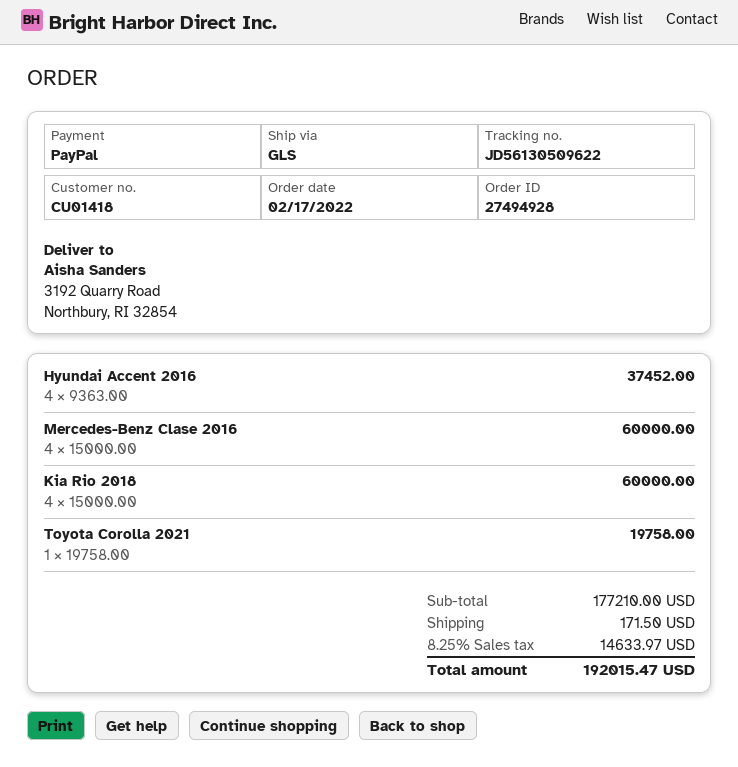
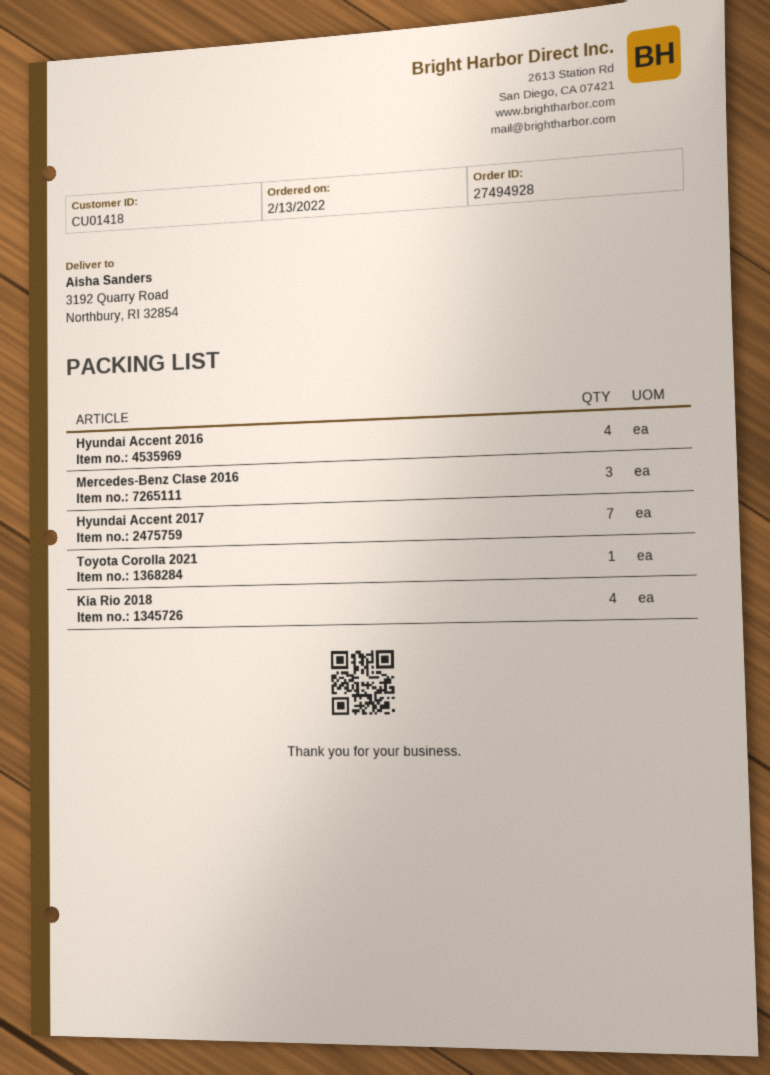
order date: 2022-02-17 -> 2022-02-13
Mercedes-Benz Clase 2016: 4 -> 3
Hyundai Accent 2017: none -> 7

